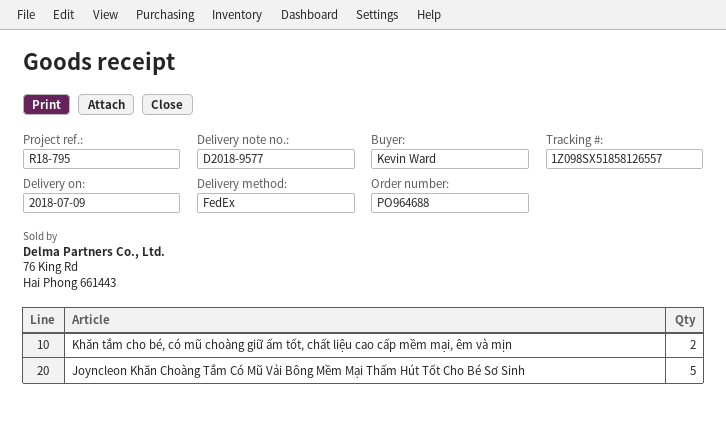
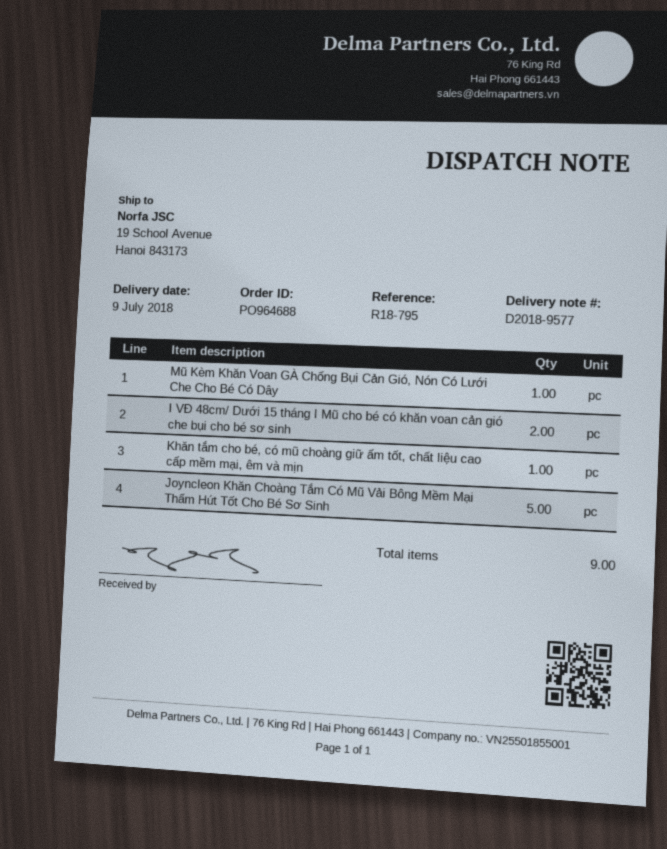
Khăn tắm cho bé, có mũ choàng giữ ấm tốt, chất liệu cao cấp mềm mại, êm và mịn: 2 -> 1
Mũ Kèm Khăn Voan GÀ Chống Bụi Cản Gió, Nón Có Lưới Che Cho Bé Có Dây: none -> 1
I VĐ 48cm/ Dưới 15 tháng I Mũ cho bé có khăn voan cản gió che bụi cho bé sơ sinh: none -> 2

